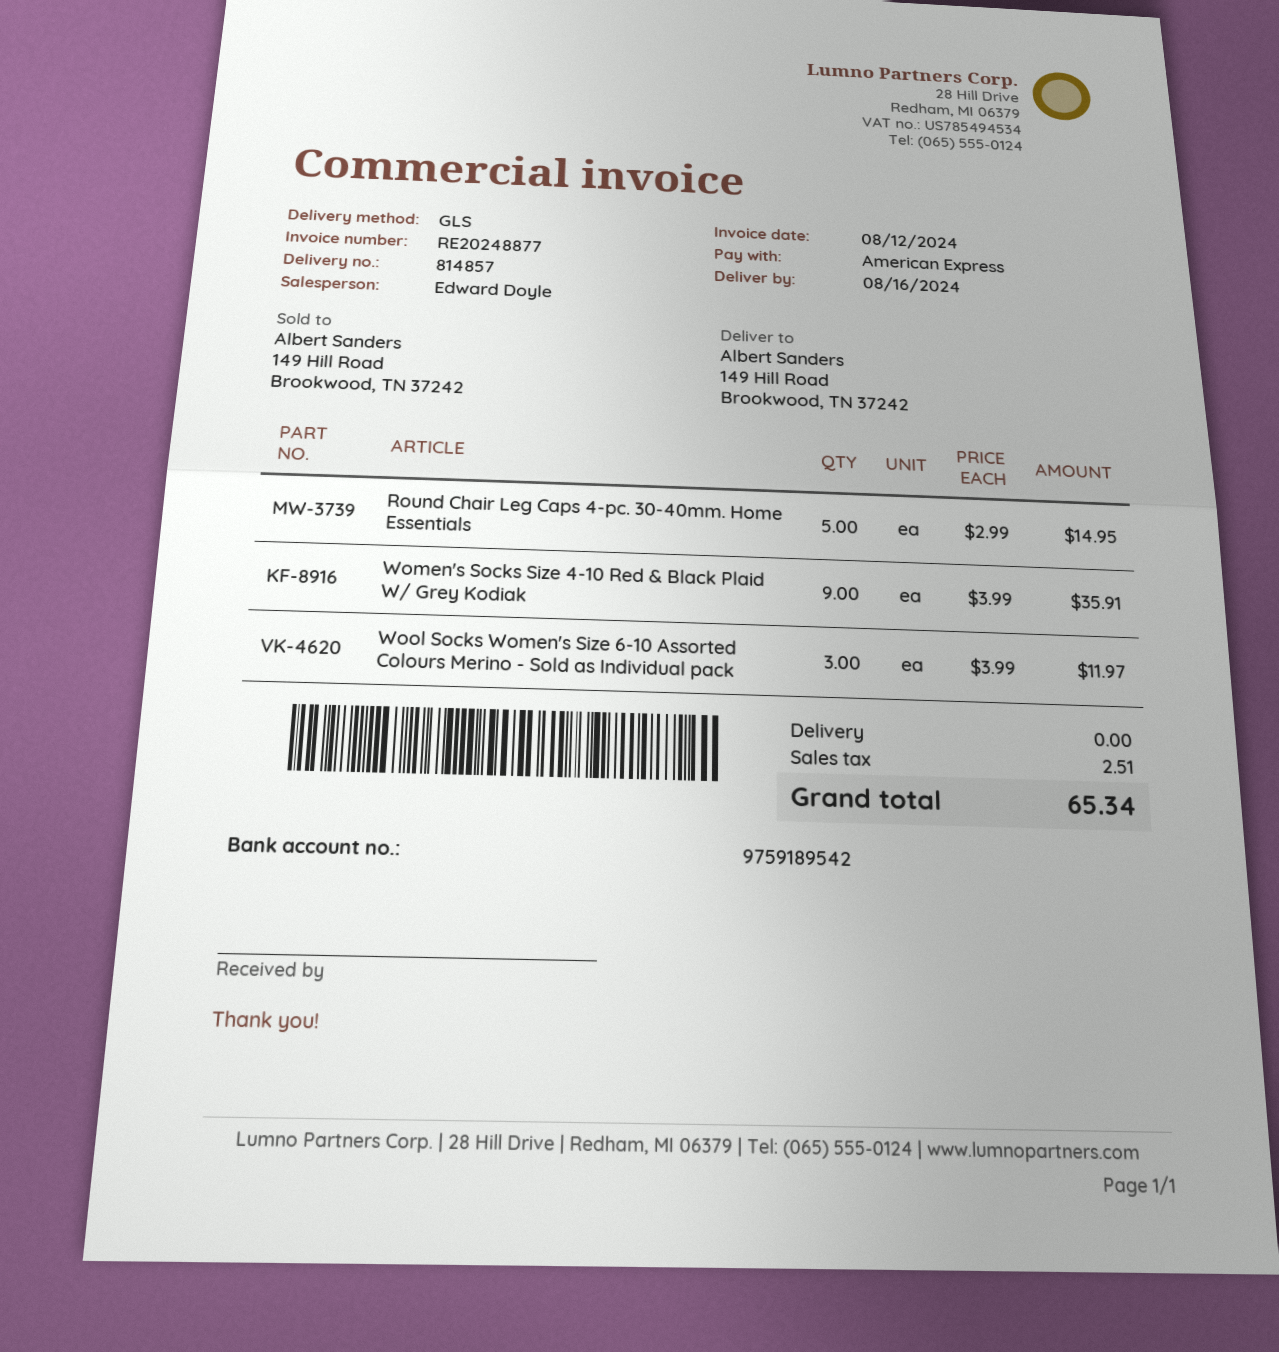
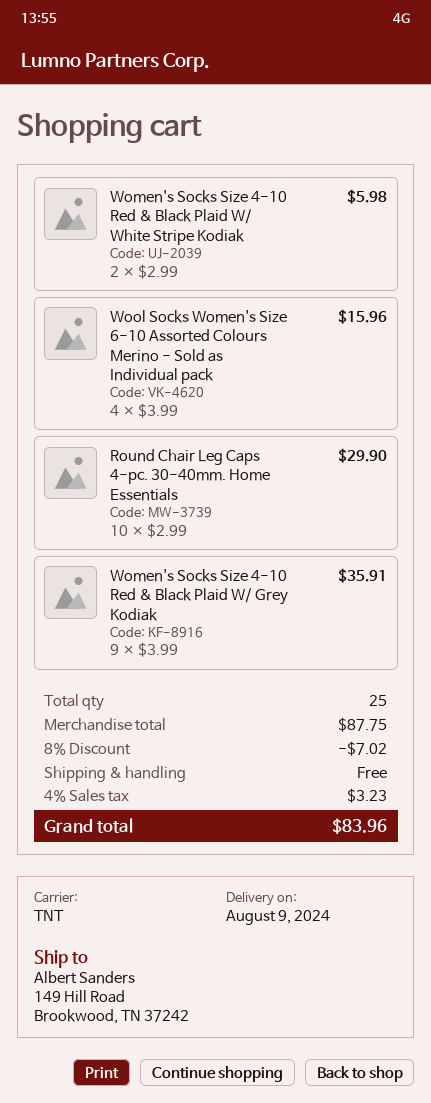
delivery date: 2024-08-16 -> 2024-08-09
shipping method: GLS -> TNT
Round Chair Leg Caps 4-pc. 30-40mm. Home Essentials: 5 x 2.99 = 14.95 -> 10 x 2.99 = 29.90
Wool Socks Women's Size 6-10 Assorted Colours Merino - Sold as Individual pack: 3 x 3.99 = 11.97 -> 4 x 3.99 = 15.96
Women's Socks Size 4-10 Red & Black Plaid W/ White Stripe Kodiak: none -> 2 x 2.99 = 5.98
discount: none -> 8% = 7.02
tax: 2.51 -> 3.23
total: 65.34 -> 83.96

